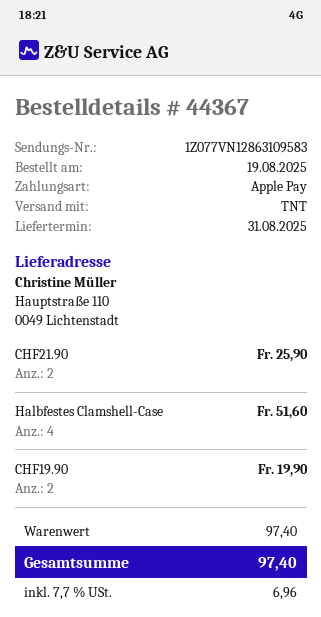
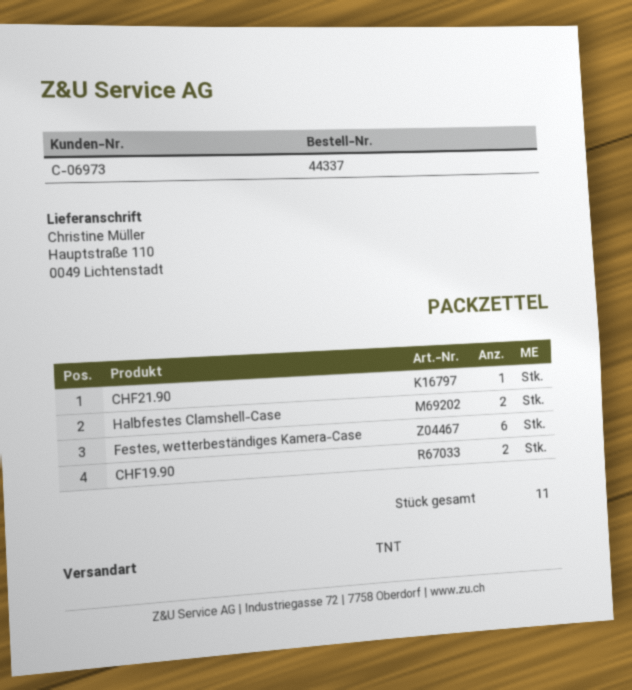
order number: 44367 -> 44337
CHF21.90: 2 -> 1
Halbfestes Clamshell-Case: 4 -> 2
Festes, wetterbeständiges Kamera-Case: none -> 6

